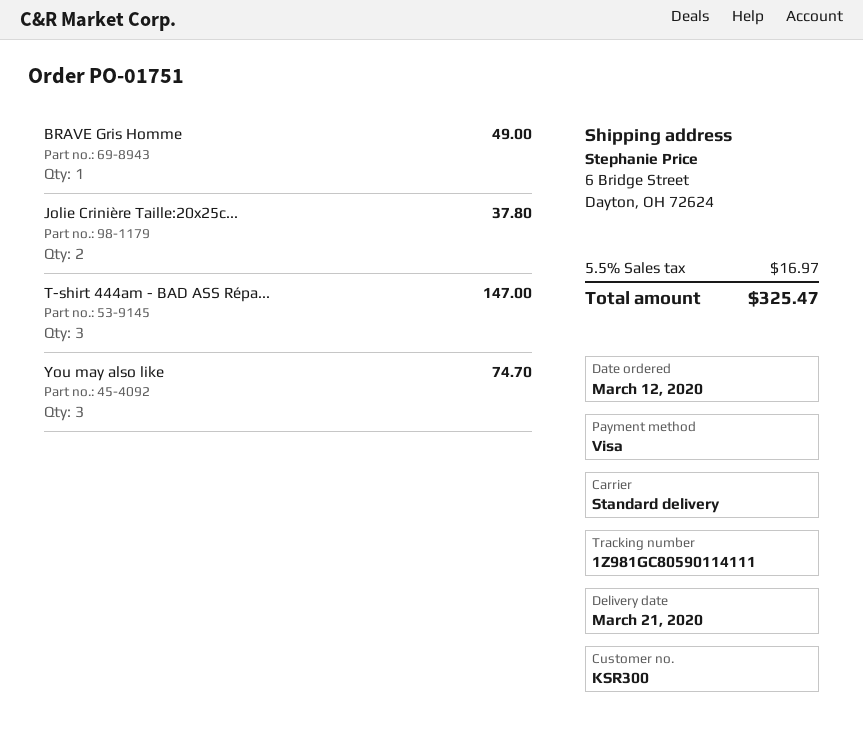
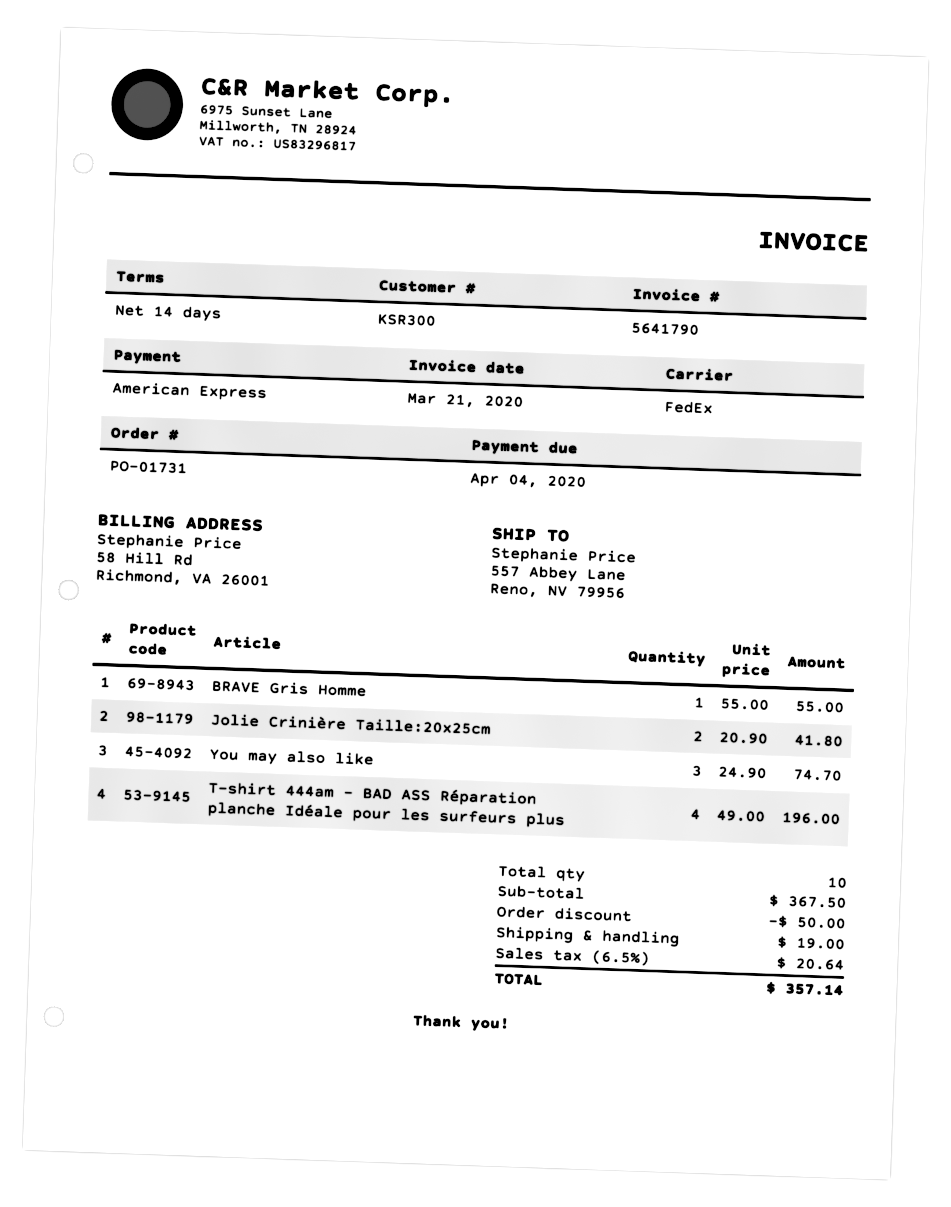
order number: PO-01751 -> PO-01731
payment method: Visa -> American Express
shipping method: standard -> FedEx
ship to: 6 Bridge Street, Dayton, OH 72624 -> 557 Abbey Lane, Reno, NV 79956
BRAVE Gris Homme: 1 for 49.00 -> 1 for 55.00
Jolie Crinière Taille:20x25c...: 2 for 37.80 -> 2 for 41.80
T-shirt 444am - BAD ASS Répa...: 3 for 147.00 -> 4 for 196.00
discount: none -> 50.00
shipping: none -> 19.00
tax: 5.5% = 16.97 -> 6.5% = 20.64
total: 325.47 -> 357.14

